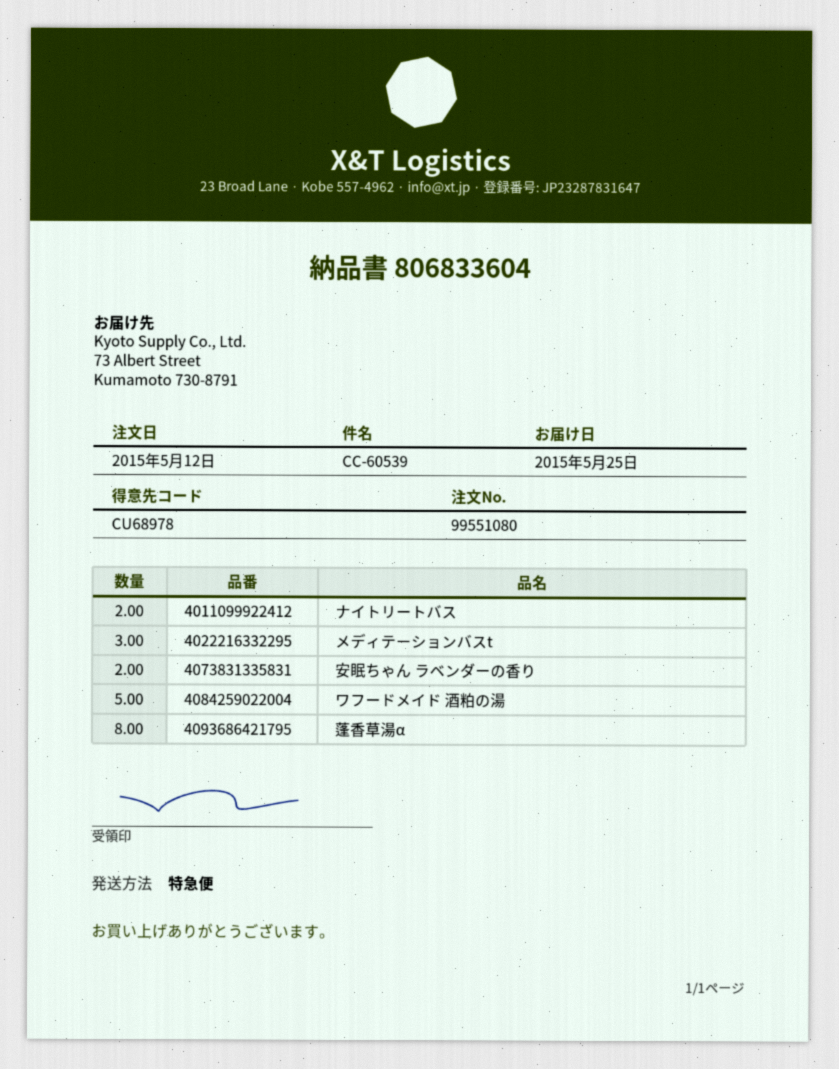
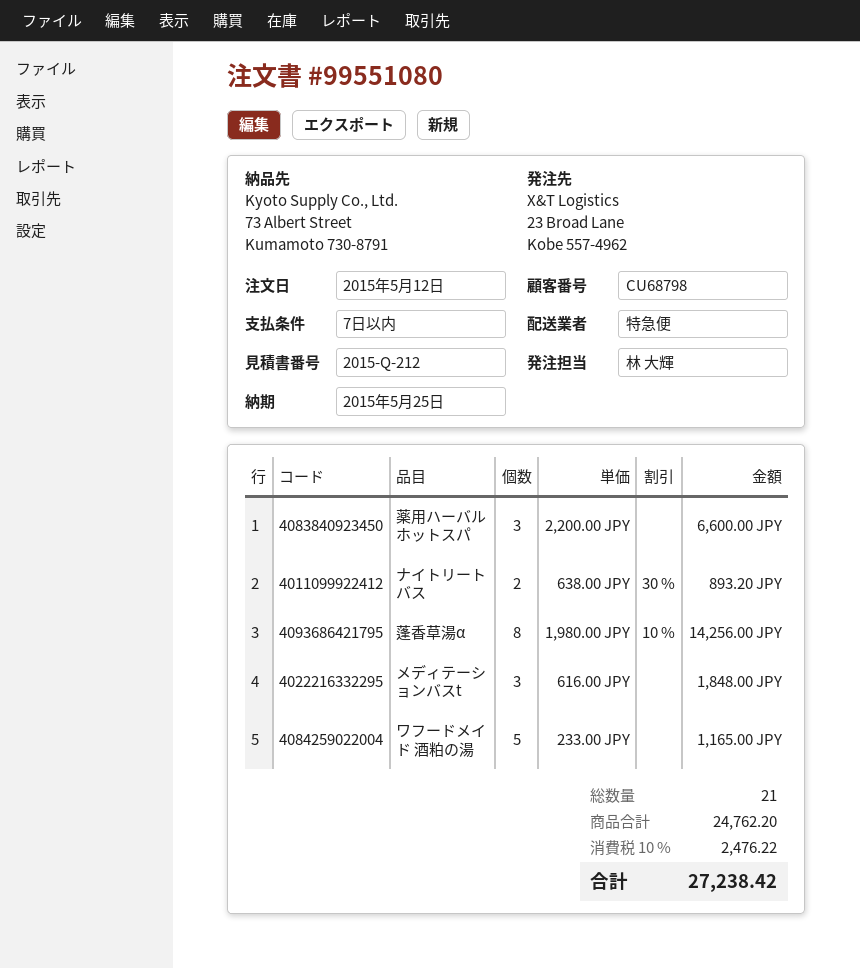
customer number: CU68978 -> CU68798
安眠ちゃん ラベンダーの香り: 2 -> none
薬用ハーバルホットスパ: none -> 3

